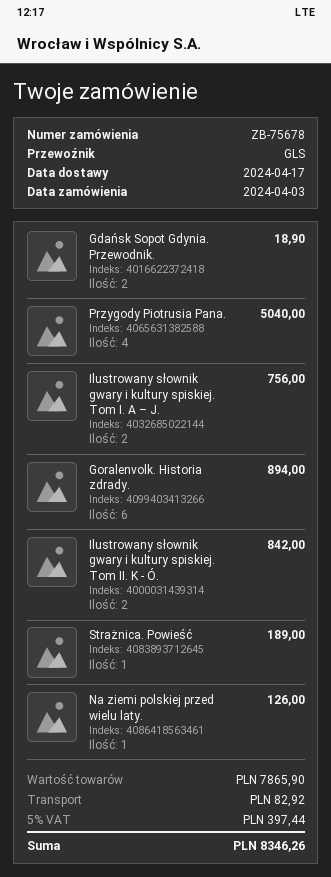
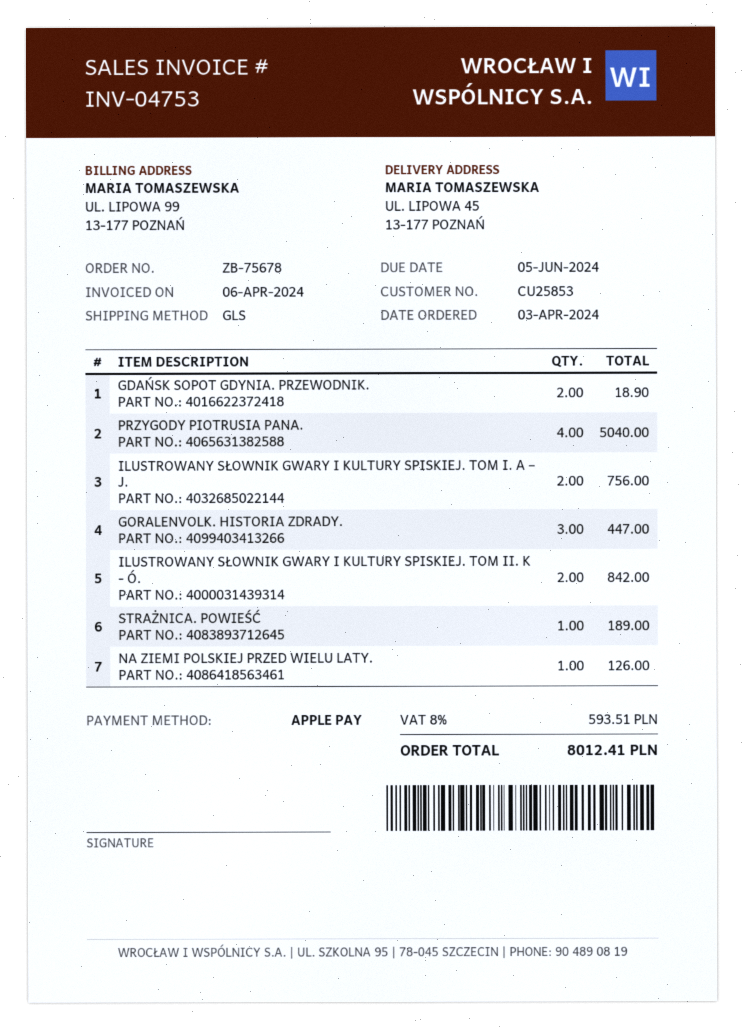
Goralenvolk. Historia zdrady.: 6 for 894.00 -> 3 for 447.00
shipping: 82.92 -> none
tax: 5% = 397.44 -> 8% = 593.51
total: 8346.26 -> 8012.41

